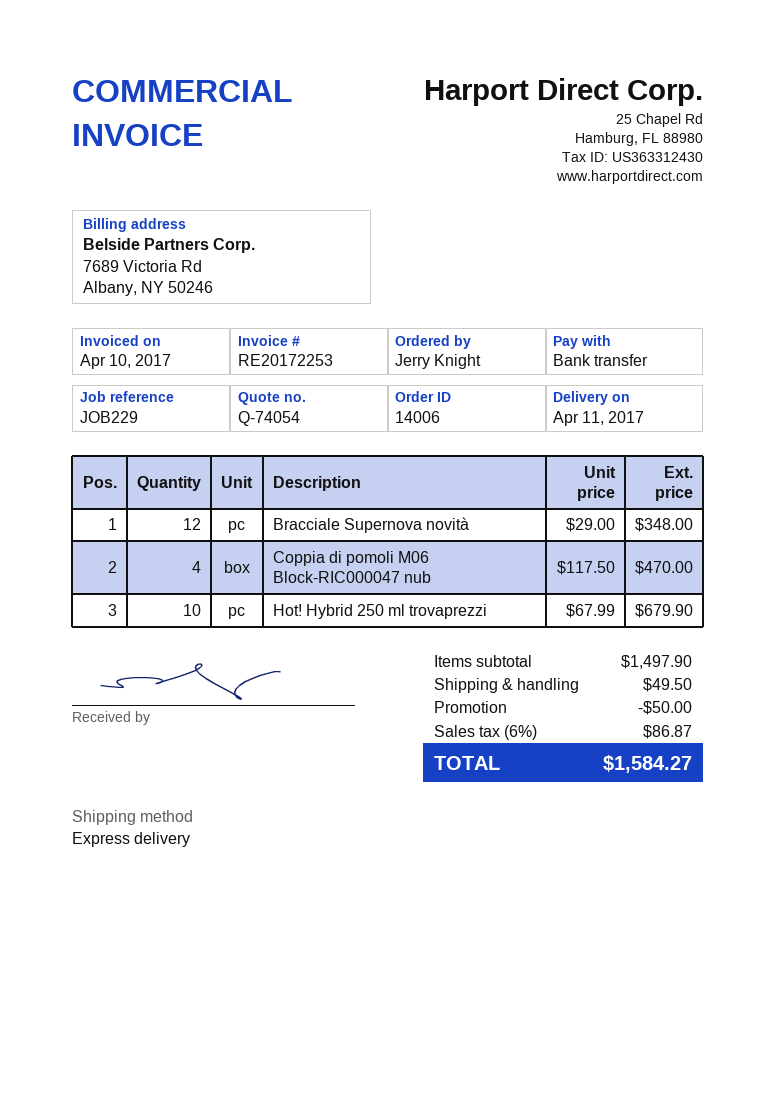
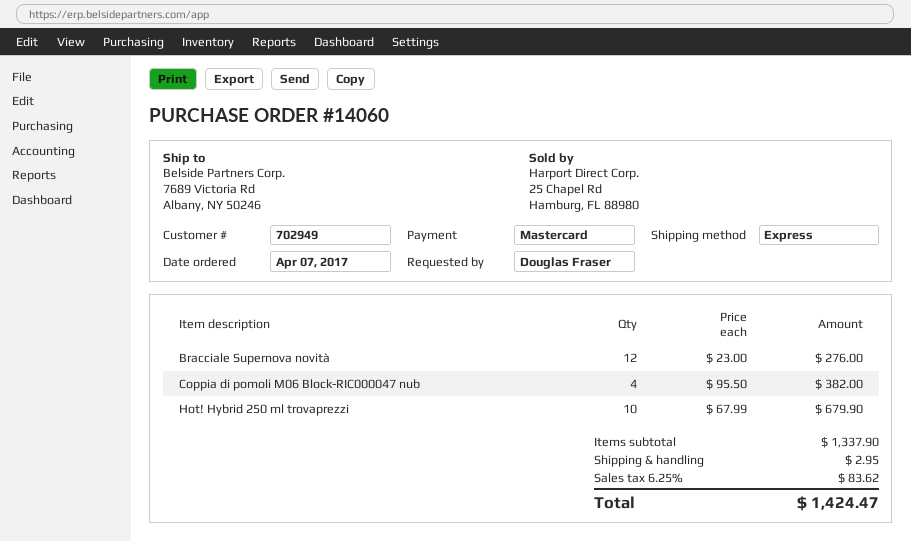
order number: 14006 -> 14060
ordered by: Jerry Knight -> Douglas Fraser
payment method: bank transfer -> Mastercard
Bracciale Supernova novità: 12 x 29.00 = 348.00 -> 12 x 23.00 = 276.00
Coppia di pomoli M06 Block-RIC000047 nub: 4 x 117.50 = 470.00 -> 4 x 95.50 = 382.00
subtotal: 1497.90 -> 1337.90
discount: 50.00 -> none
shipping: 49.50 -> 2.95
tax: 6% = 86.87 -> 6.25% = 83.62
total: 1584.27 -> 1424.47

